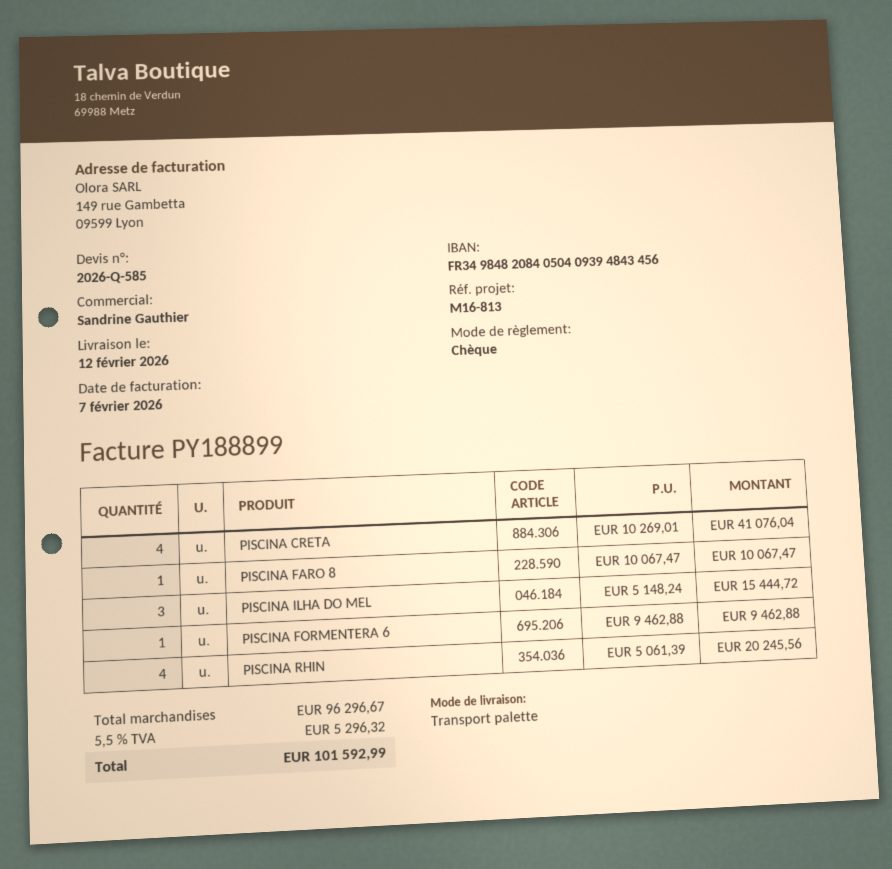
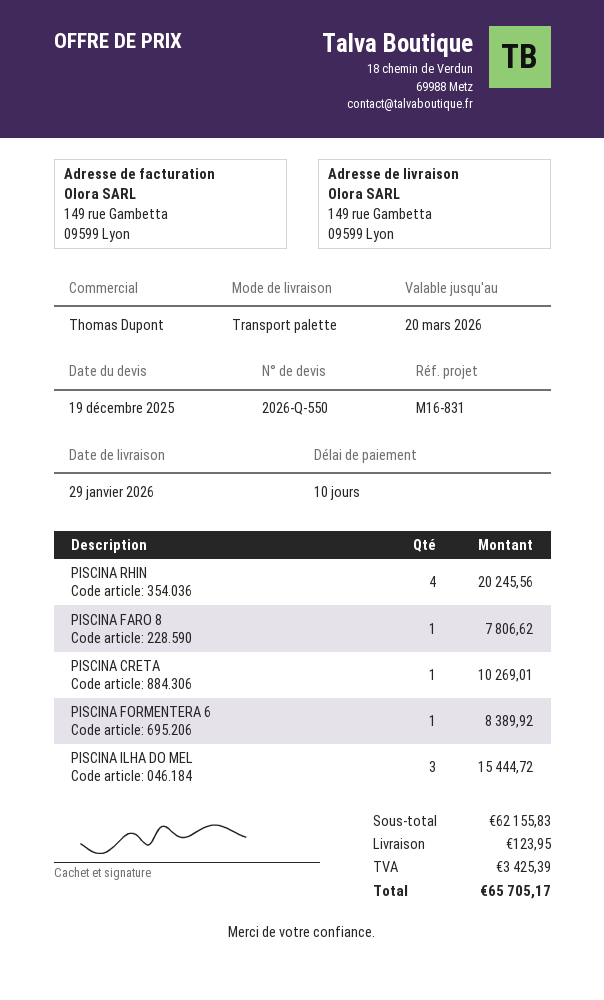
quote number: 2026-Q-585 -> 2026-Q-550
delivery date: 2026-02-12 -> 2026-01-29
reference: M16-813 -> M16-831
sales rep: Sandrine Gauthier -> Thomas Dupont
PISCINA CRETA: 4 for 41076.04 -> 1 for 10269.01
PISCINA FARO 8: 1 for 10067.47 -> 1 for 7806.62
PISCINA FORMENTERA 6: 1 for 9462.88 -> 1 for 8389.92
subtotal: 96296.67 -> 62155.83
shipping: none -> 123.95
tax: 5296.32 -> 3425.39
total: 101592.99 -> 65705.17

